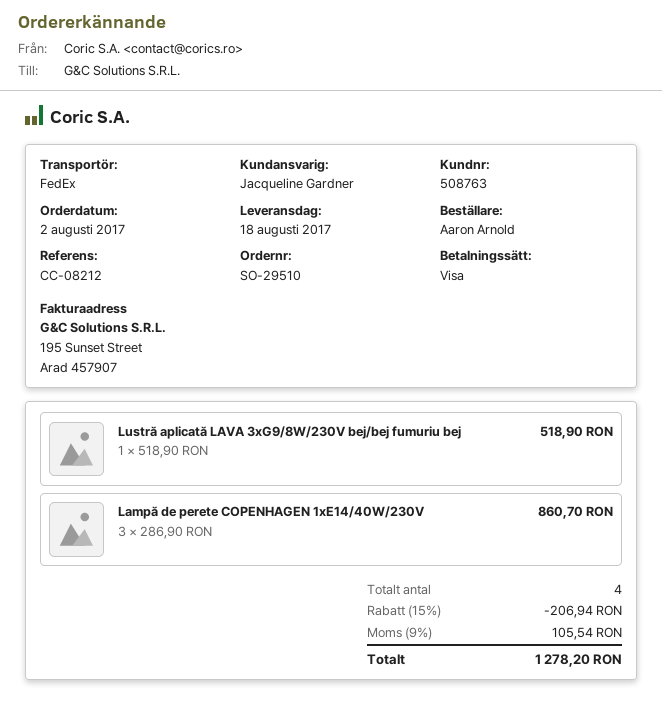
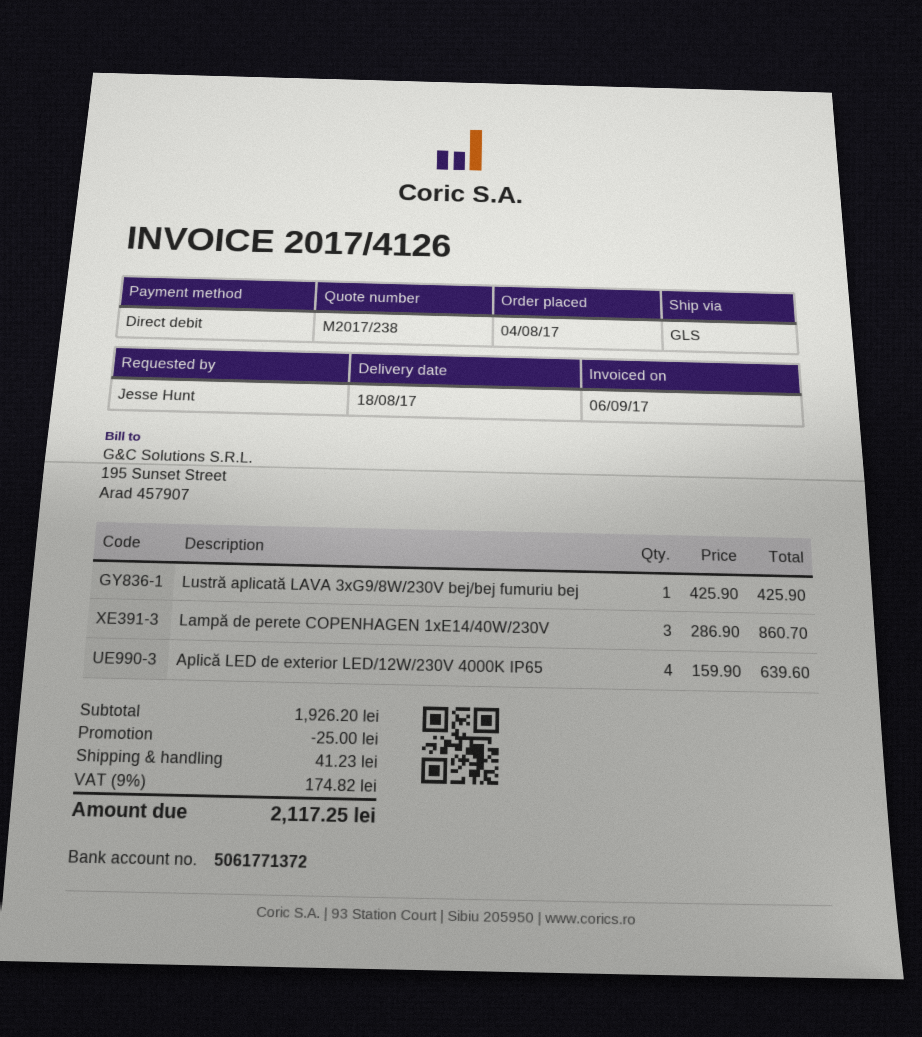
order date: 2017-08-02 -> 2017-08-04
ordered by: Aaron Arnold -> Jesse Hunt
payment method: Visa -> direct debit
shipping method: FedEx -> GLS
Lustră aplicată LAVA 3xG9/8W/230V bej/bej fumuriu bej: 1 x 518.90 = 518.90 -> 1 x 425.90 = 425.90
Aplică LED de exterior LED/12W/230V 4000K IP65: none -> 4 x 159.90 = 639.60
discount: 206.94 -> 25.00
shipping: none -> 41.23
tax: 9% = 105.54 -> 9% = 174.82
total: 1278.20 -> 2117.25

